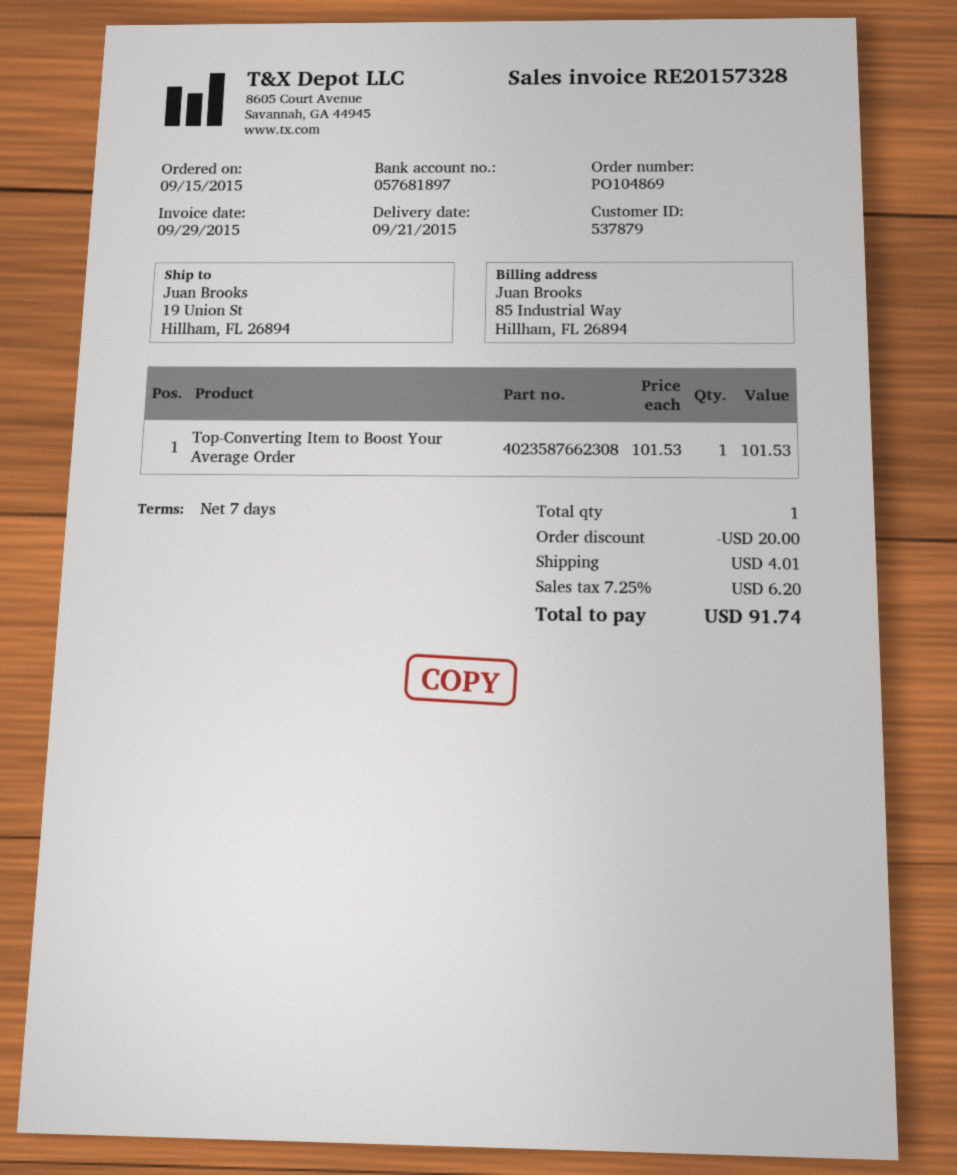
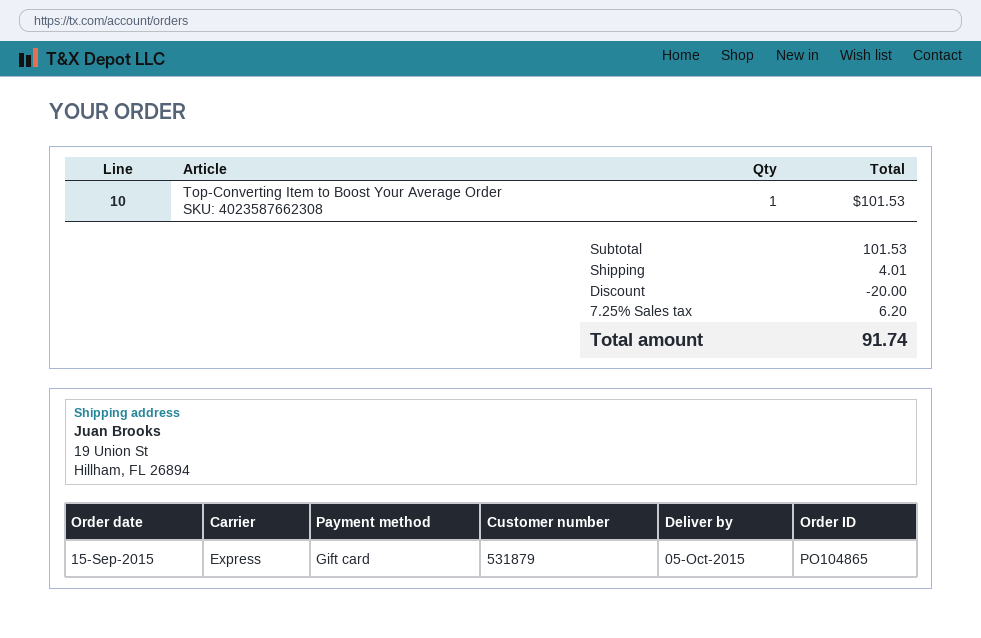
order number: PO104869 -> PO104865
delivery date: 2015-09-21 -> 2015-10-05
customer number: 537879 -> 531879

